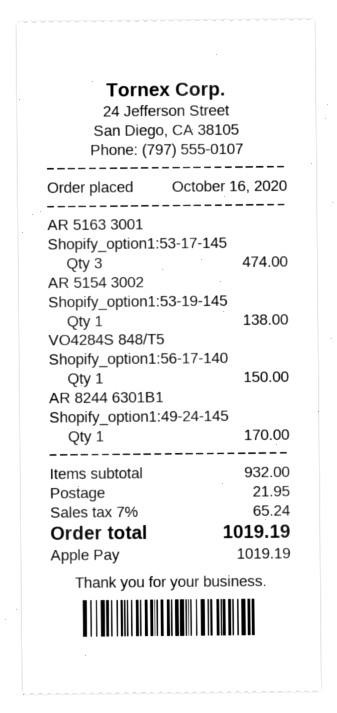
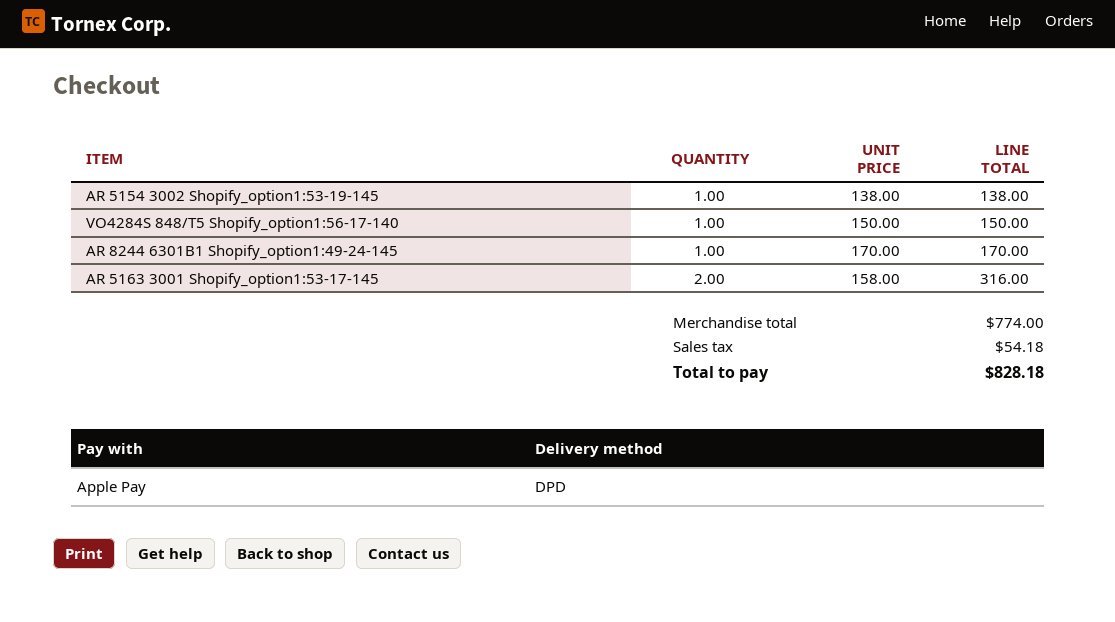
AR 5163 3001 Shopify_option1:53-17-145: 3 for 474.00 -> 2 for 316.00
subtotal: 932.00 -> 774.00
shipping: 21.95 -> none
tax: 65.24 -> 54.18
total: 1019.19 -> 828.18

